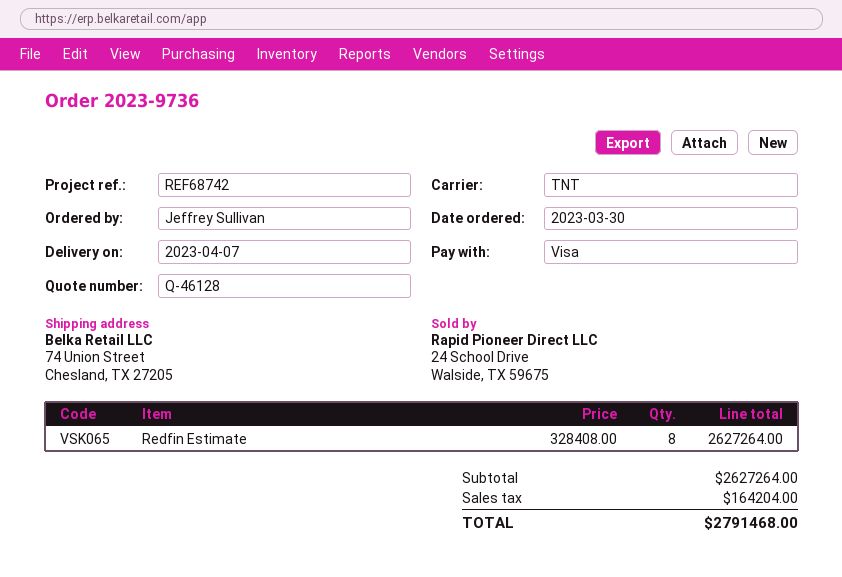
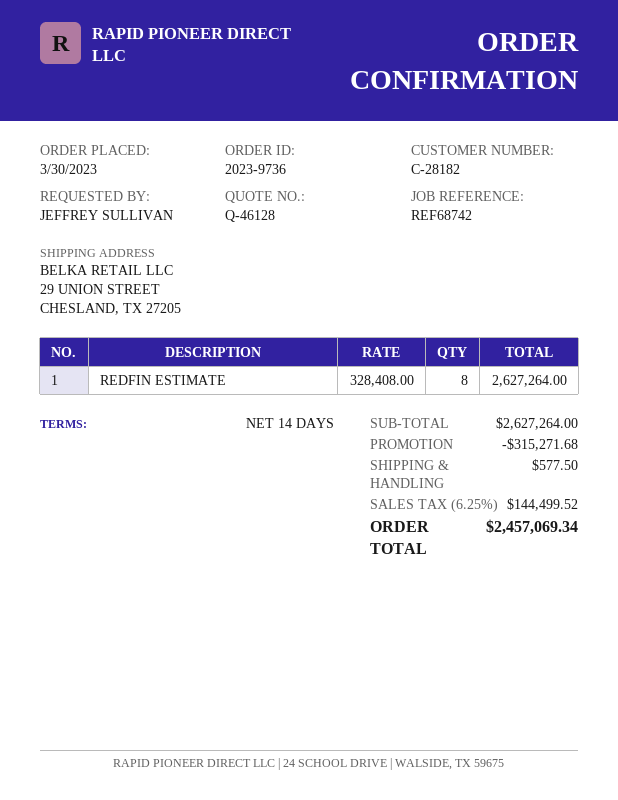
ship to: 74 Union Street, Chesland, TX 27205 -> 29 UNION STREET, CHESLAND, TX 27205
discount: none -> 315271.68
shipping: none -> 577.50
tax: 164204.00 -> 144499.52
total: 2791468.00 -> 2457069.34

